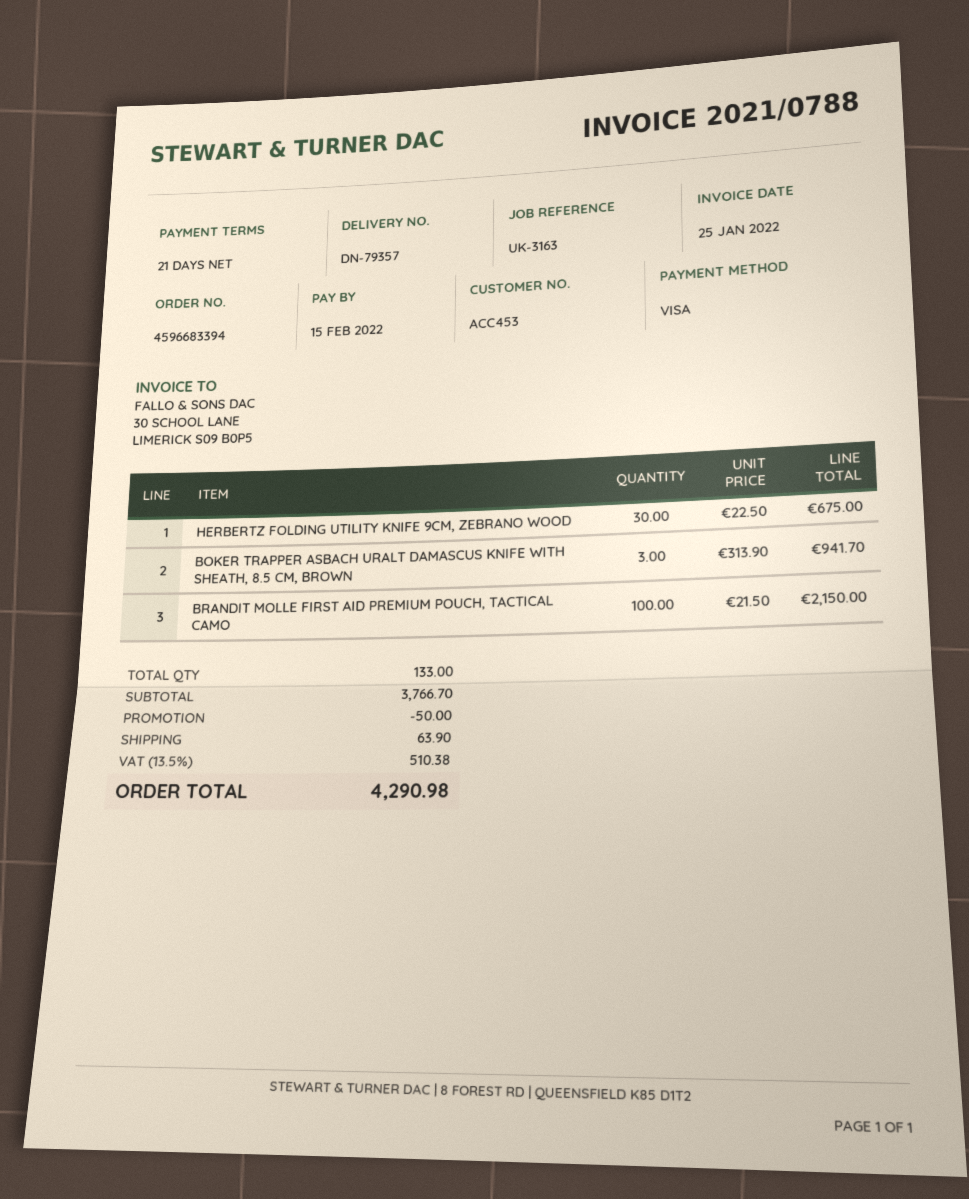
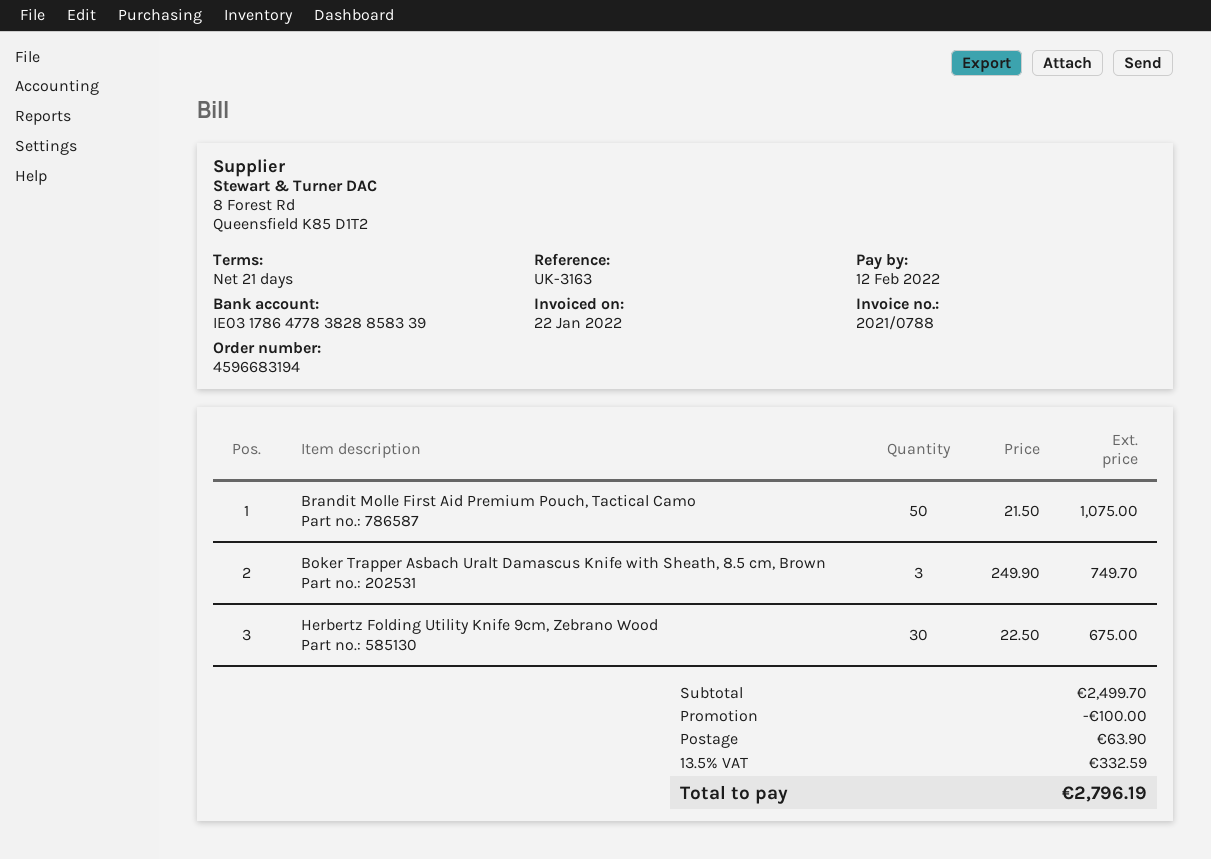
order number: 4596683394 -> 4596683194
invoice date: 2022-01-25 -> 2022-01-22
due date: 2022-02-15 -> 2022-02-12
BOKER TRAPPER ASBACH URALT DAMASCUS KNIFE WITH SHEATH, 8.5 CM, BROWN: 3 x 313.90 = 941.70 -> 3 x 249.90 = 749.70
BRANDIT MOLLE FIRST AID PREMIUM POUCH, TACTICAL CAMO: 100 x 21.50 = 2150.00 -> 50 x 21.50 = 1075.00
subtotal: 3766.70 -> 2499.70
discount: 50.00 -> 100.00
tax: 13.5% = 510.38 -> 13.5% = 332.59
total: 4290.98 -> 2796.19

